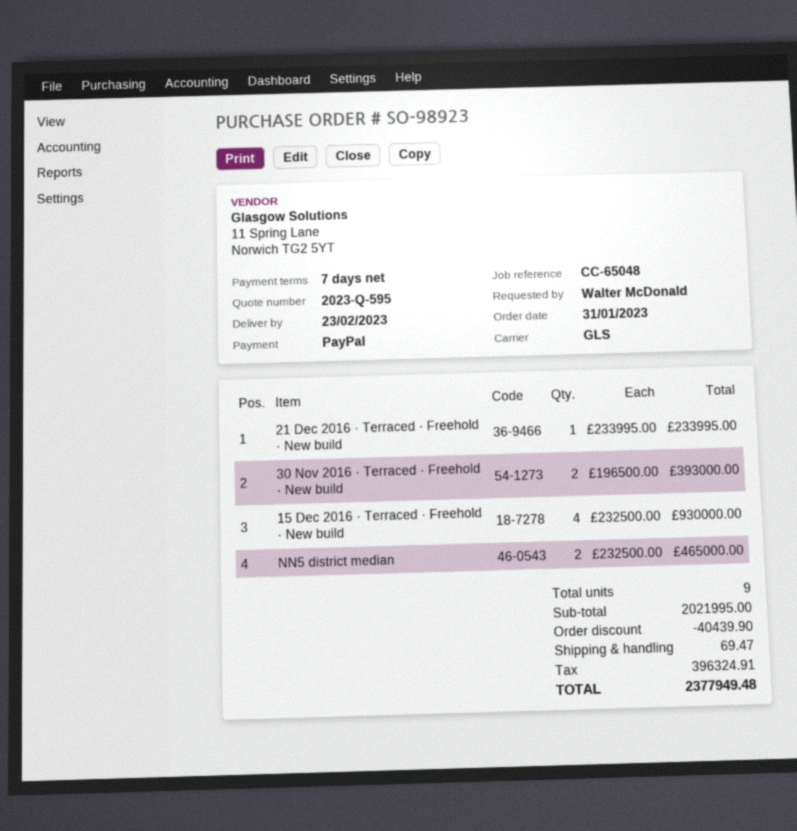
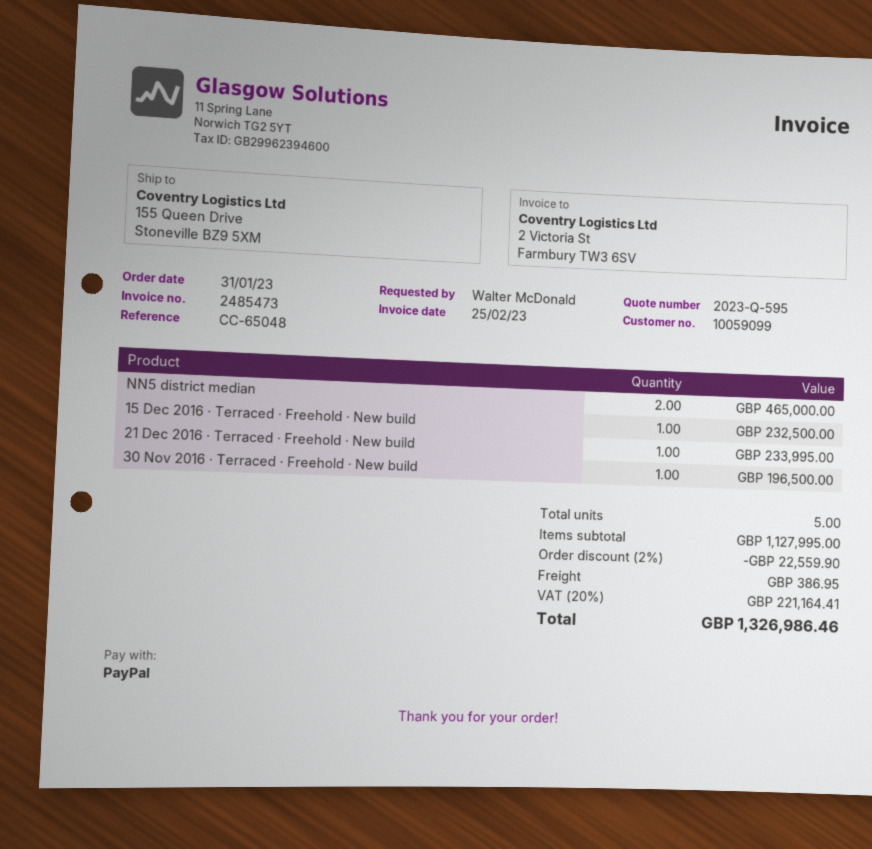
30 Nov 2016 · Terraced · Freehold · New build: 2 for 393000.00 -> 1 for 196500.00
15 Dec 2016 · Terraced · Freehold · New build: 4 for 930000.00 -> 1 for 232500.00
total quantity: 9 -> 5
subtotal: 2021995.00 -> 1127995.00
discount: 40439.90 -> 22559.90
shipping: 69.47 -> 386.95
tax: 396324.91 -> 221164.41
total: 2377949.48 -> 1326986.46

